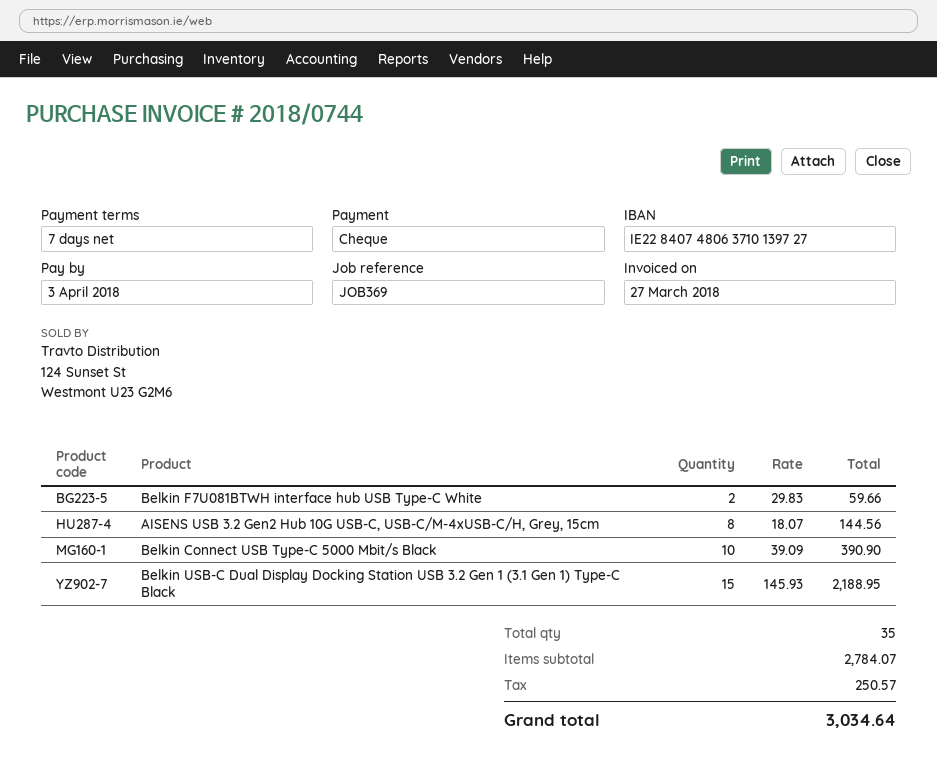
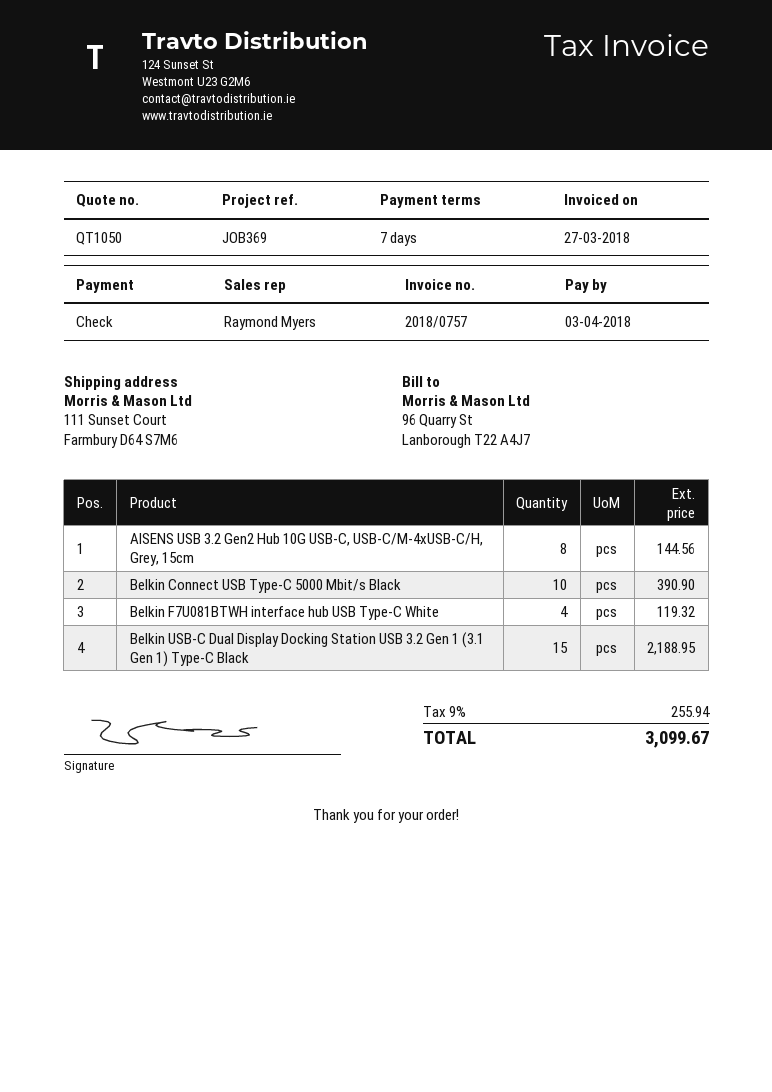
invoice number: 2018/0744 -> 2018/0757
Belkin F7U081BTWH interface hub USB Type-C White: 2 for 59.66 -> 4 for 119.32
tax: 250.57 -> 255.94
total: 3034.64 -> 3099.67

